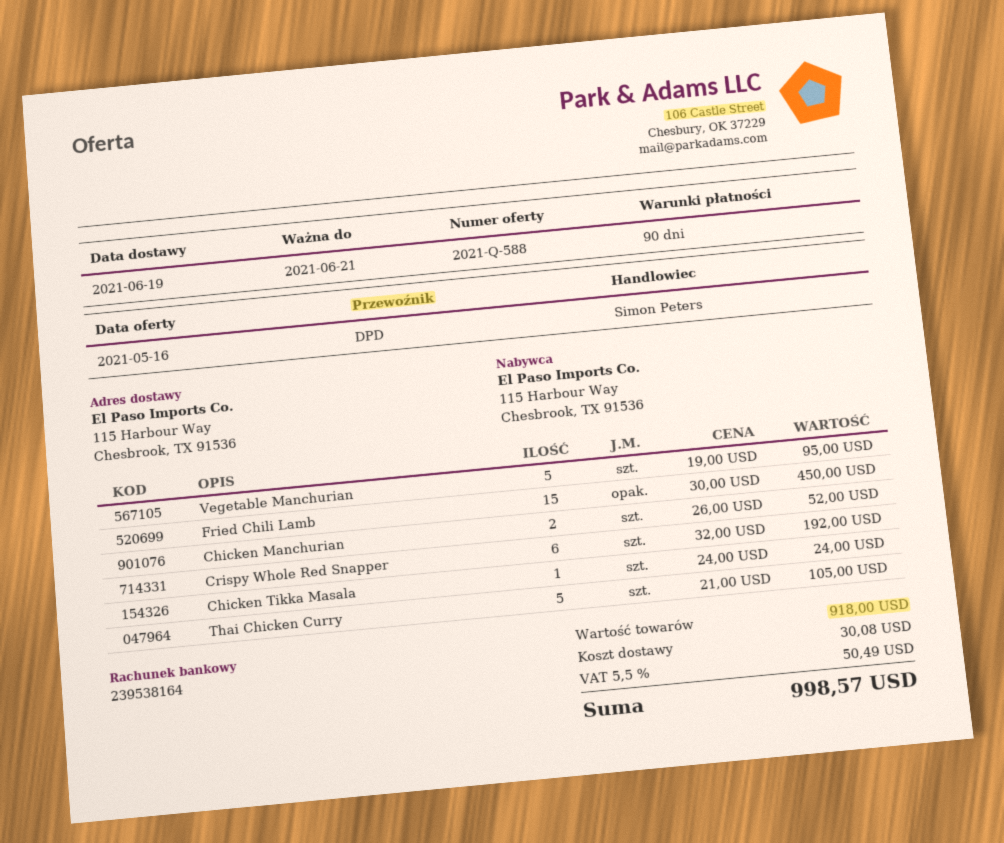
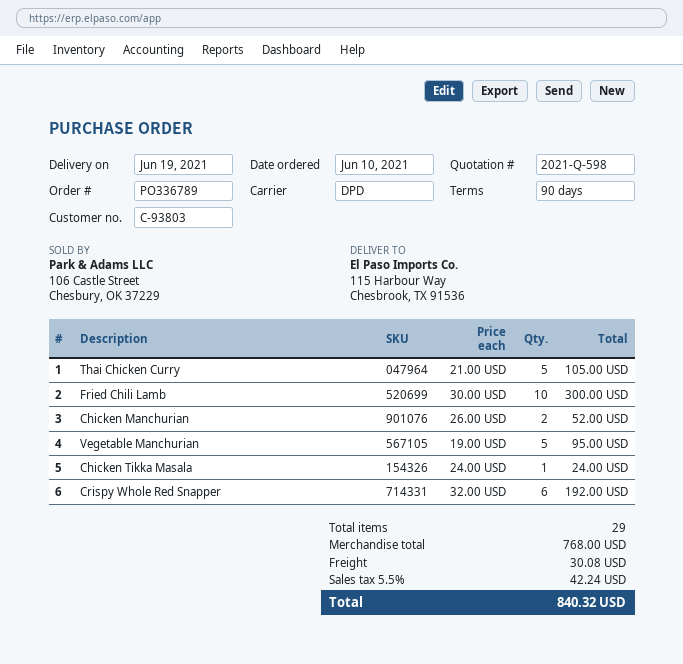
quote number: 2021-Q-588 -> 2021-Q-598
Fried Chili Lamb: 15 x 30.00 = 450.00 -> 10 x 30.00 = 300.00
subtotal: 918.00 -> 768.00
tax: 5.5% = 50.49 -> 5.5% = 42.24
total: 998.57 -> 840.32

